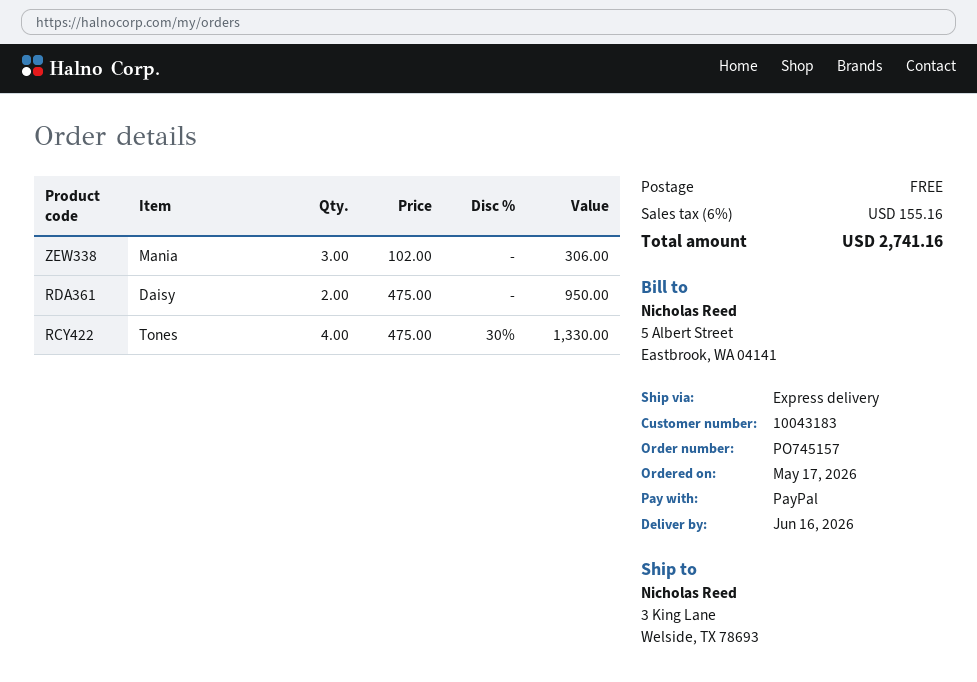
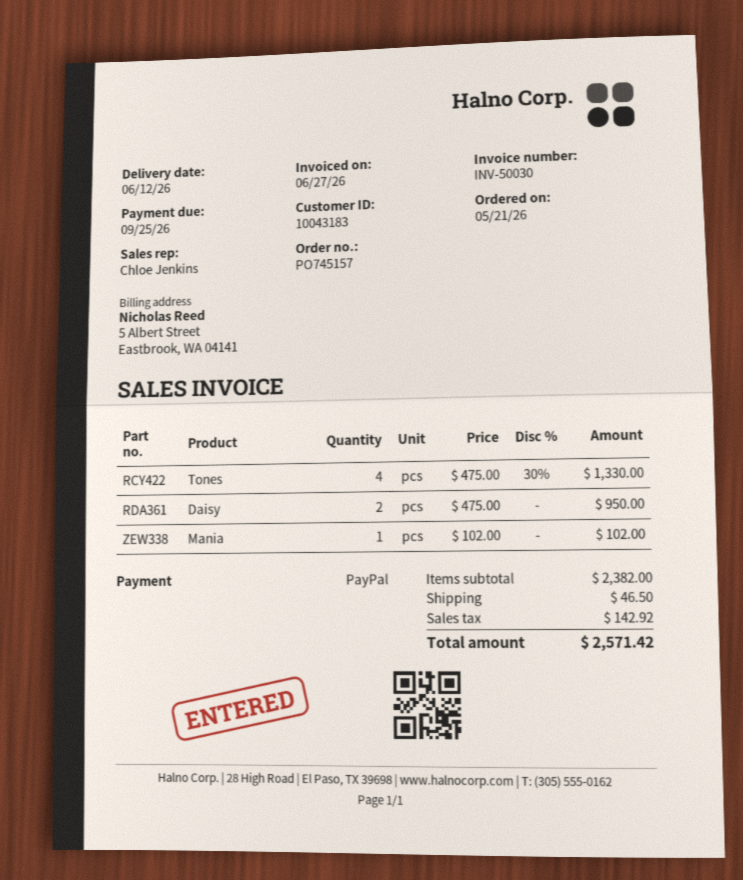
order date: 2026-05-17 -> 2026-05-21
delivery date: 2026-06-16 -> 2026-06-12
Mania: 3 x 102.00 = 306.00 -> 1 x 102.00 = 102.00
shipping: 0.00 -> 46.50
tax: 155.16 -> 142.92
total: 2741.16 -> 2571.42

